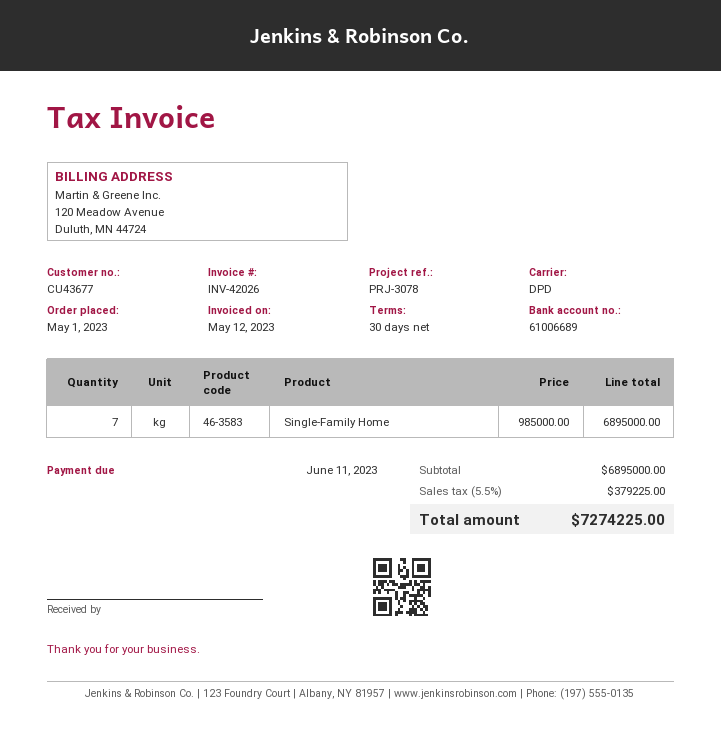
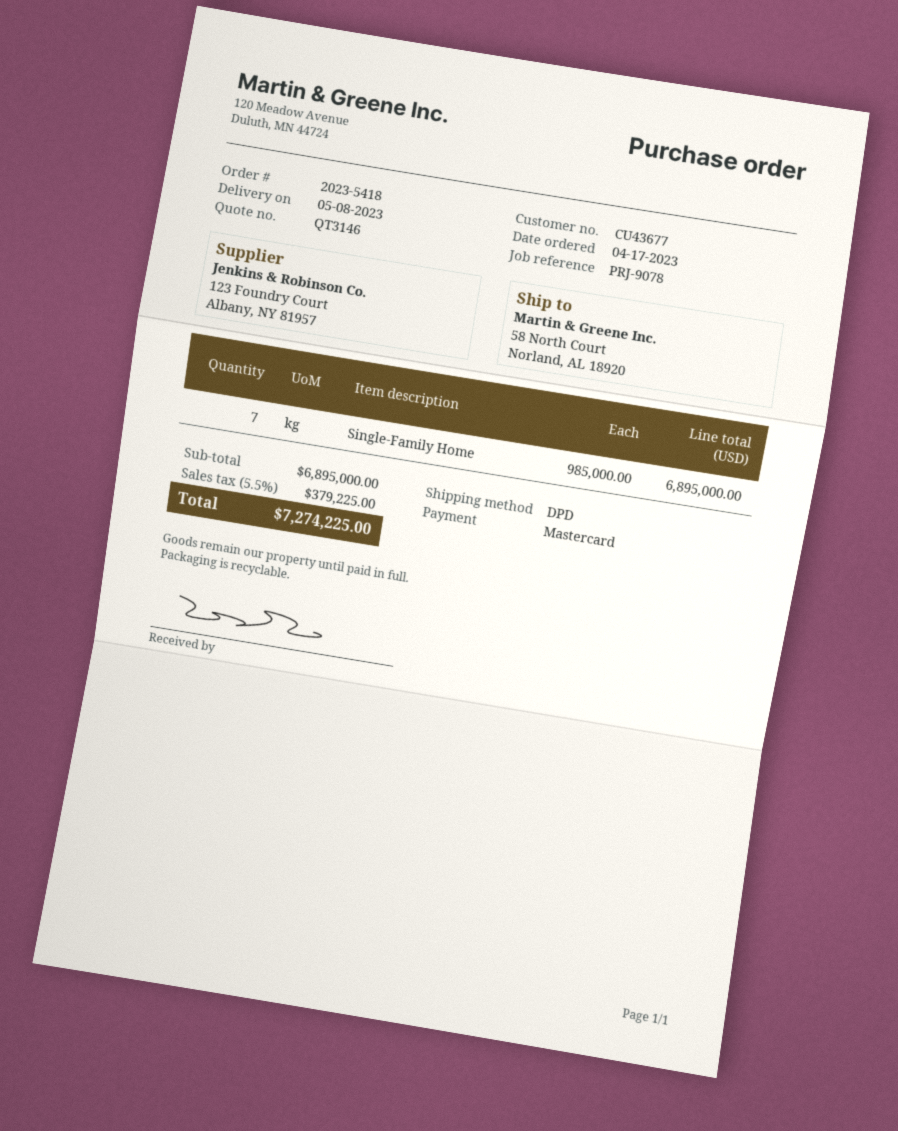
order date: 2023-05-01 -> 2023-04-17
reference: PRJ-3078 -> PRJ-9078

